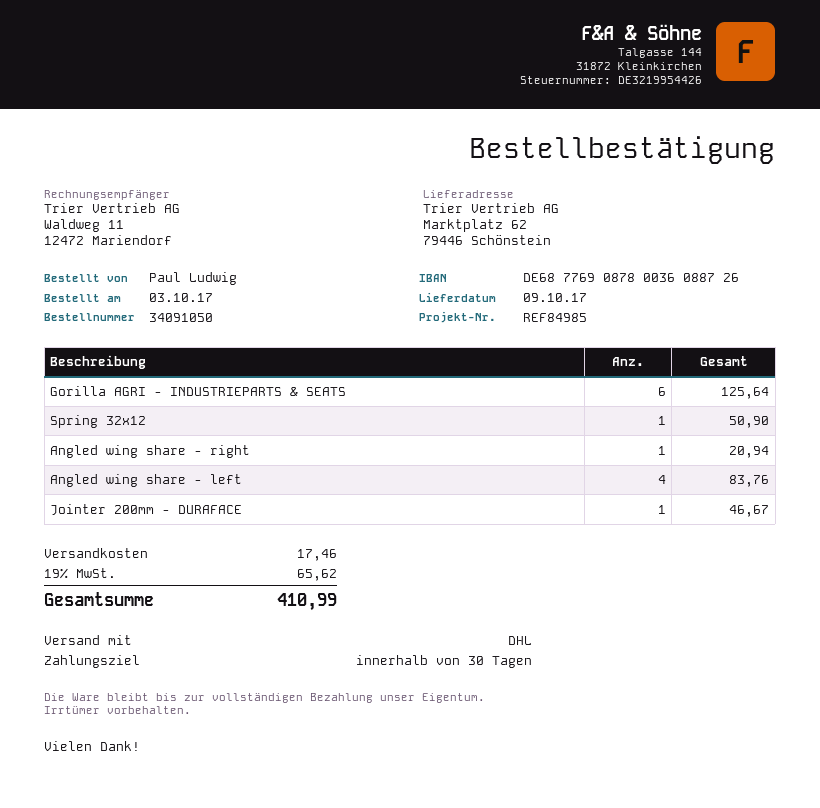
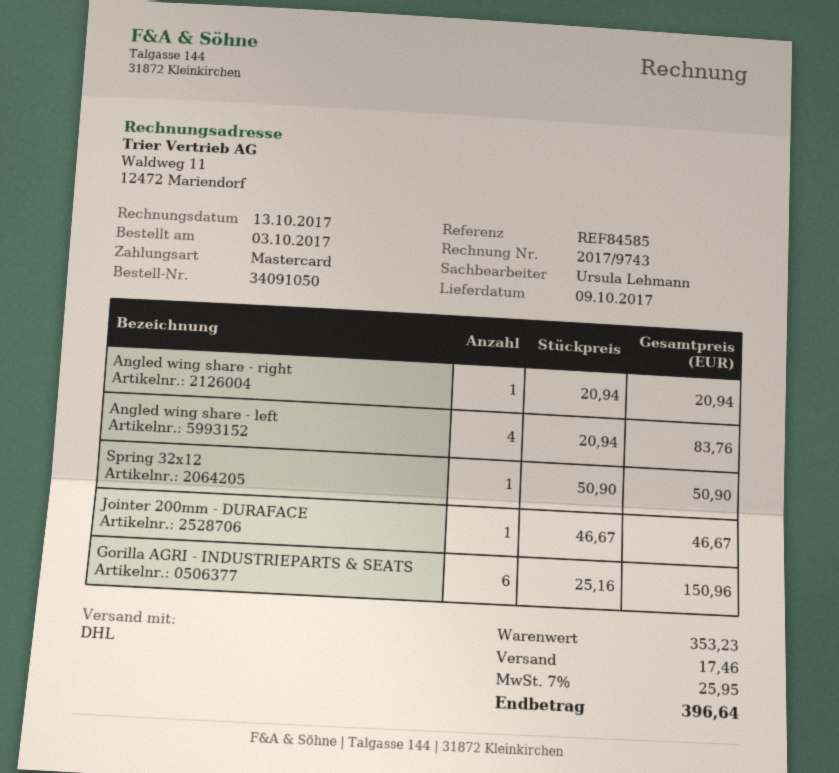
reference: REF84985 -> REF84585
Gorilla AGRI - INDUSTRIEPARTS & SEATS: 6 for 125.64 -> 6 for 150.96
tax: 19% = 65.62 -> 7% = 25.95
total: 410.99 -> 396.64

